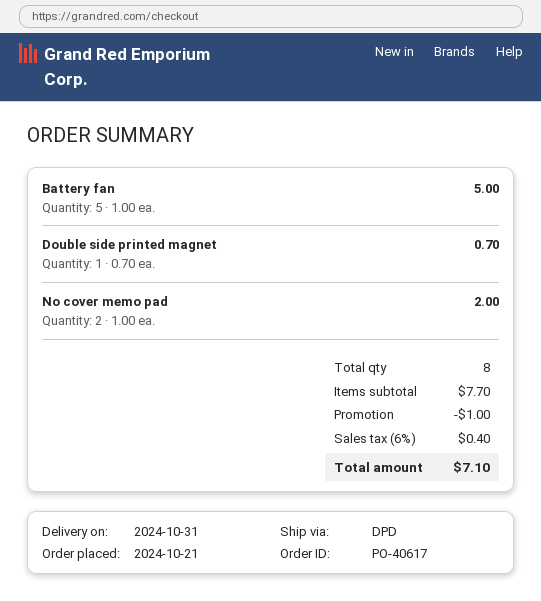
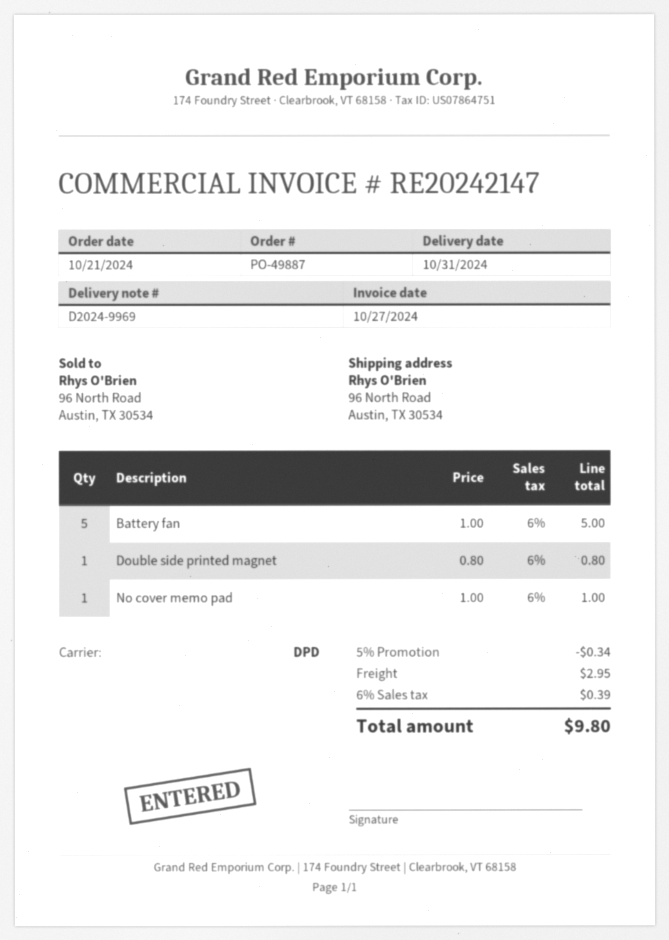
order number: PO-40617 -> PO-49887
Double side printed magnet: 1 x 0.70 = 0.70 -> 1 x 0.80 = 0.80
No cover memo pad: 2 x 1.00 = 2.00 -> 1 x 1.00 = 1.00
discount: 1.00 -> 0.34
shipping: none -> 2.95
tax: 6% = 0.40 -> 6% = 0.39
total: 7.10 -> 9.80

